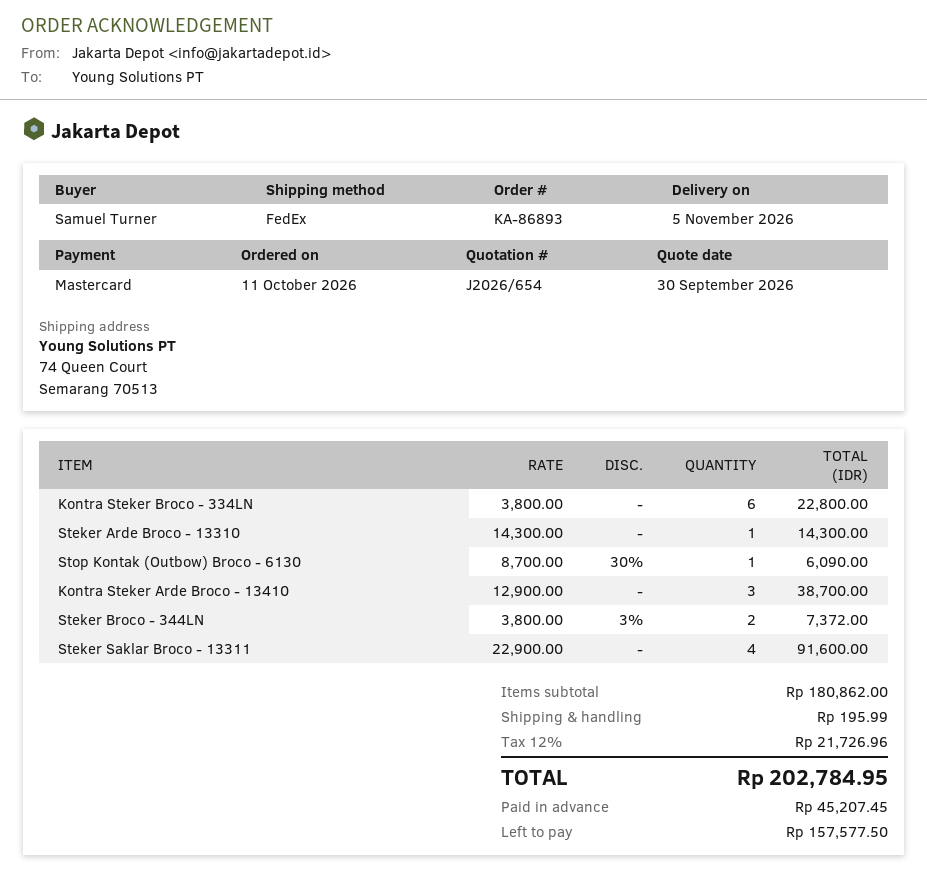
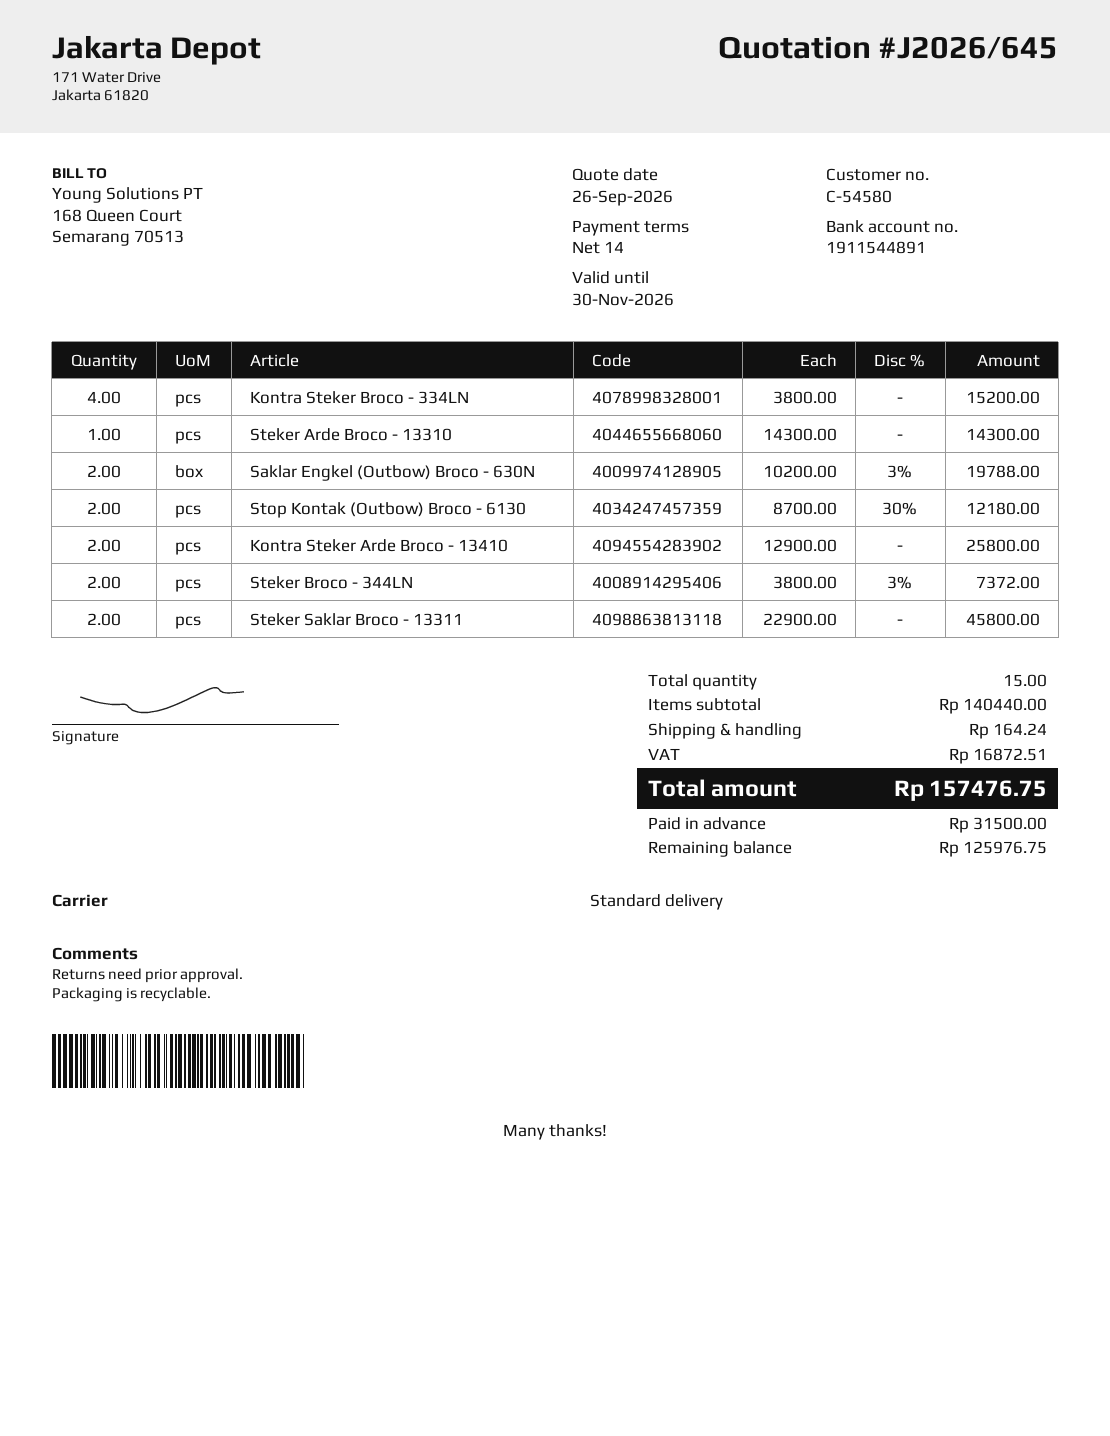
quote number: J2026/654 -> J2026/645
quote date: 2026-09-30 -> 2026-09-26
shipping method: FedEx -> standard
Kontra Steker Broco - 334LN: 6 x 3800.00 = 22800.00 -> 4 x 3800.00 = 15200.00
Stop Kontak (Outbow) Broco - 6130: 1 x 8700.00 - 30% = 6090.00 -> 2 x 8700.00 - 30% = 12180.00
Kontra Steker Arde Broco - 13410: 3 x 12900.00 = 38700.00 -> 2 x 12900.00 = 25800.00
Steker Saklar Broco - 13311: 4 x 22900.00 = 91600.00 -> 2 x 22900.00 = 45800.00
Saklar Engkel (Outbow) Broco - 630N: none -> 2 x 10200.00 - 3% = 19788.00
subtotal: 180862.00 -> 140440.00
shipping: 195.99 -> 164.24
tax: 21726.96 -> 16872.51
total: 202784.95 -> 157476.75
deposit: 45207.45 -> 31500.00
balance: 157577.50 -> 125976.75

